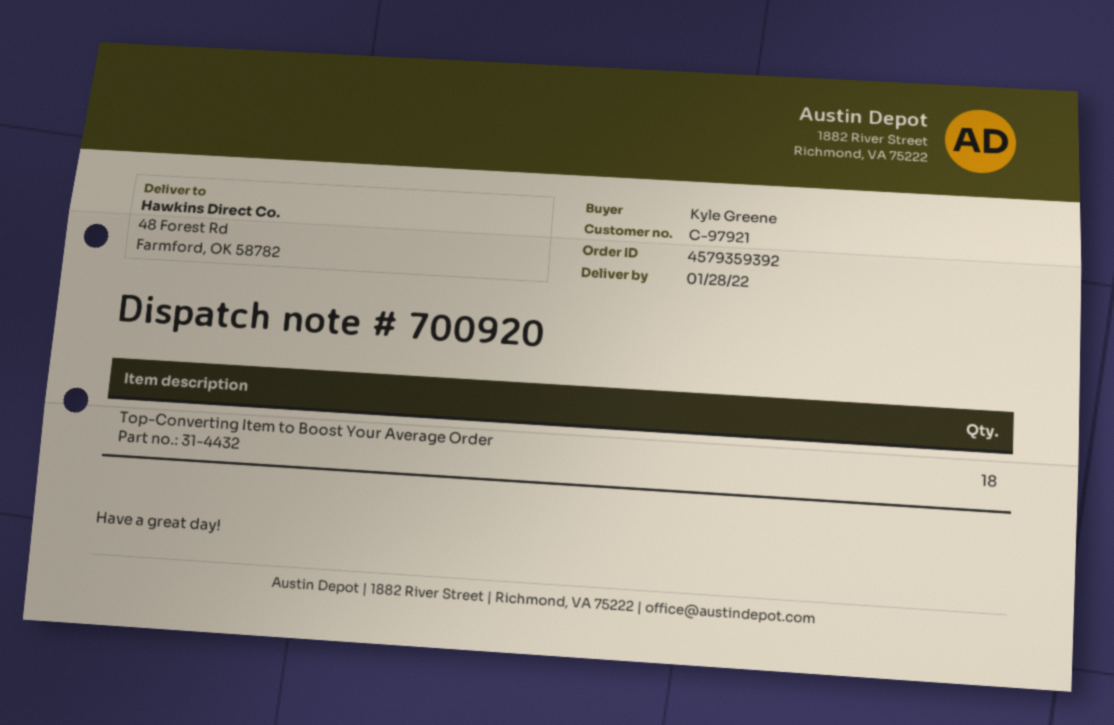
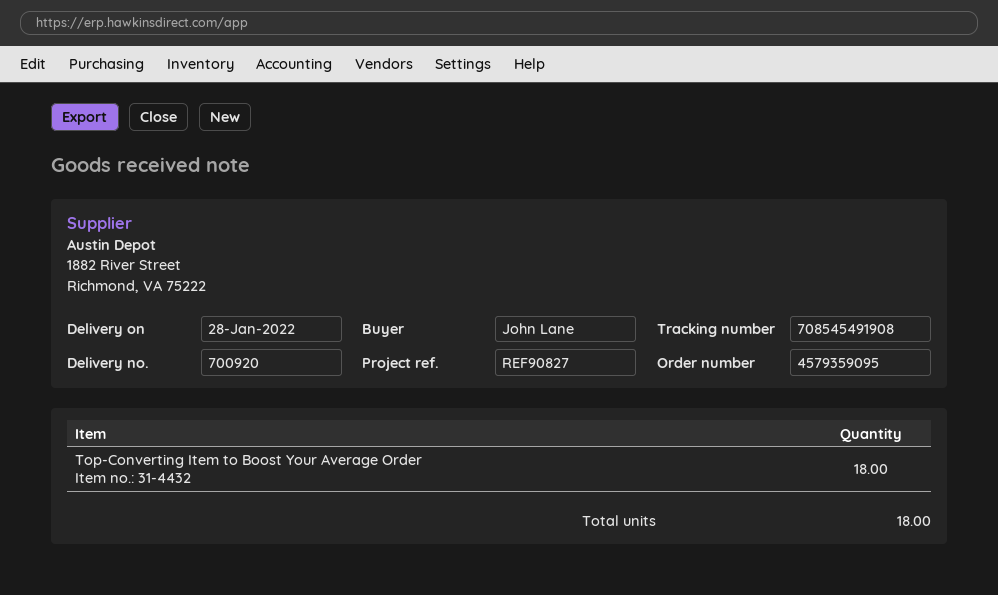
order number: 4579359392 -> 4579359095
ordered by: Kyle Greene -> John Lane

